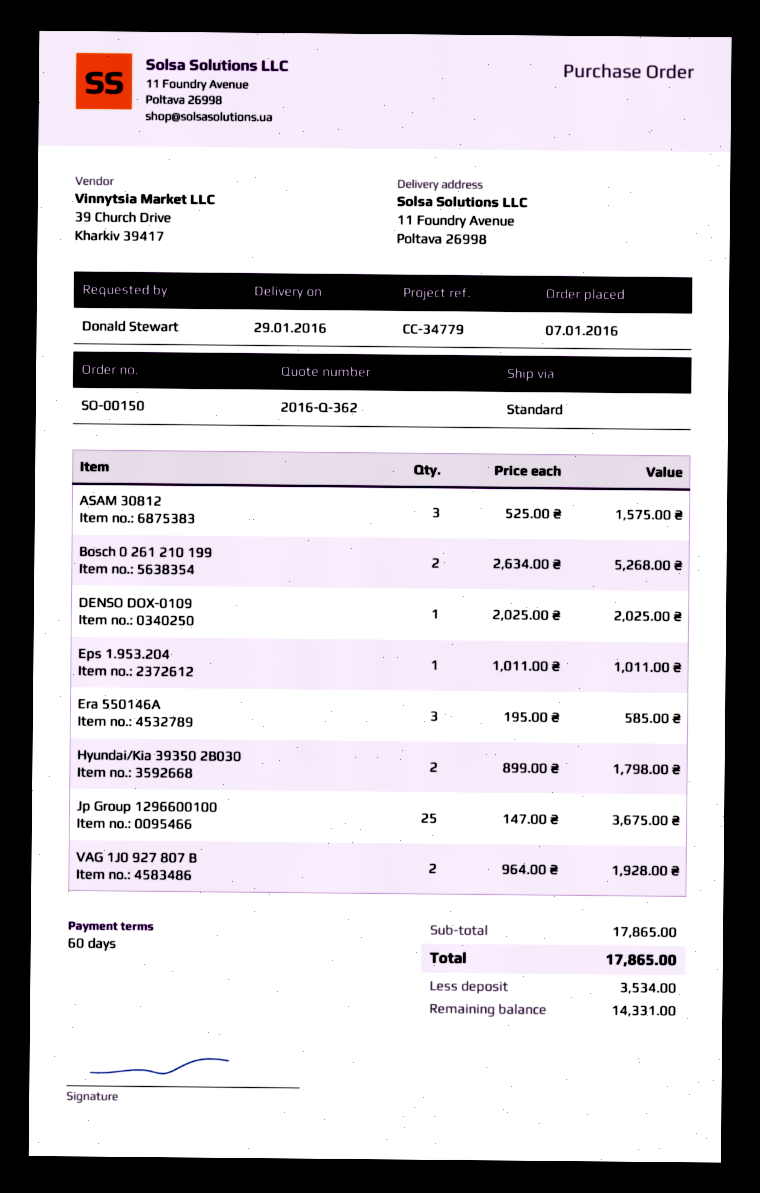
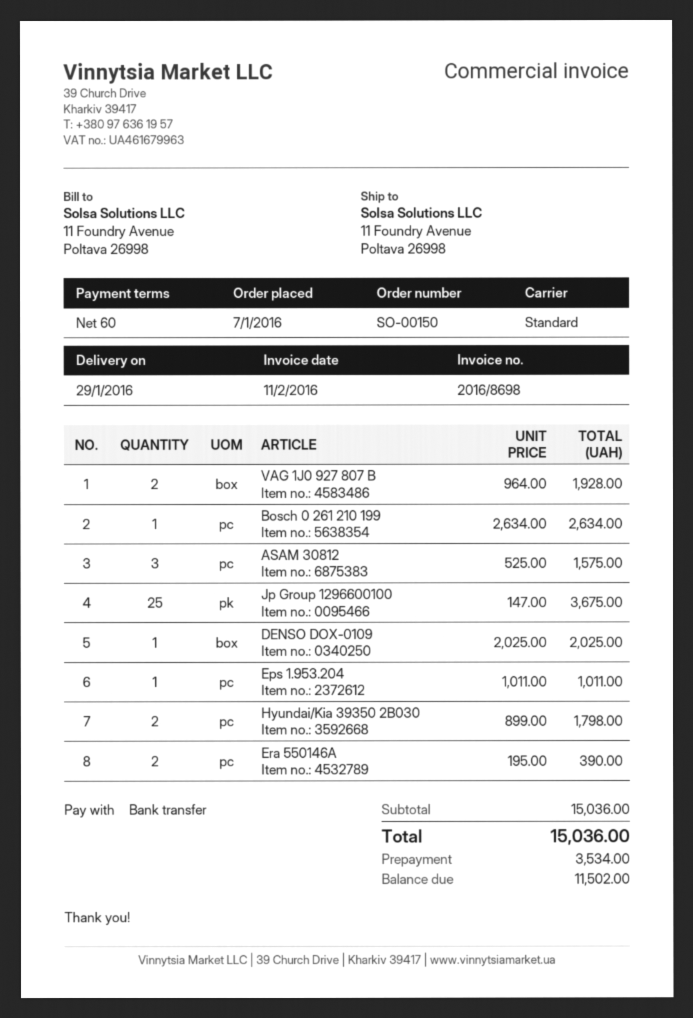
Bosch 0 261 210 199: 2 x 2634.00 = 5268.00 -> 1 x 2634.00 = 2634.00
Era 550146A: 3 x 195.00 = 585.00 -> 2 x 195.00 = 390.00
subtotal: 17865.00 -> 15036.00
total: 17865.00 -> 15036.00
balance: 14331.00 -> 11502.00

